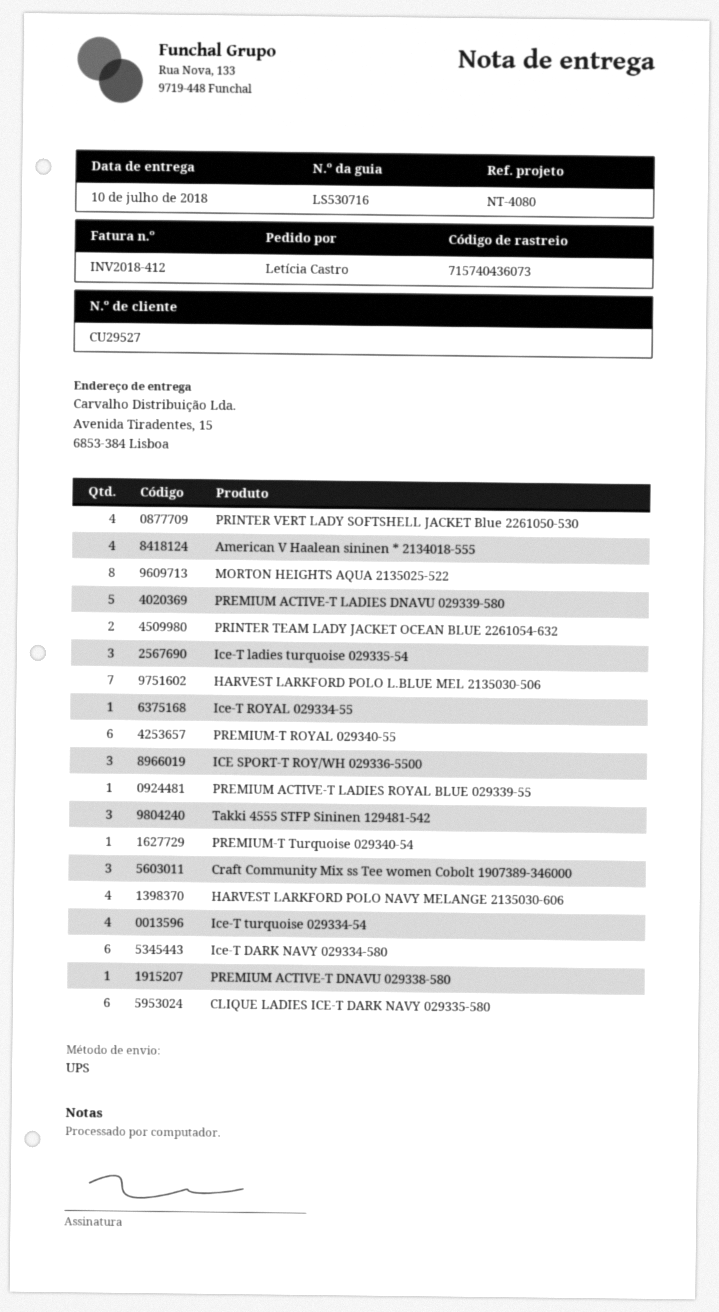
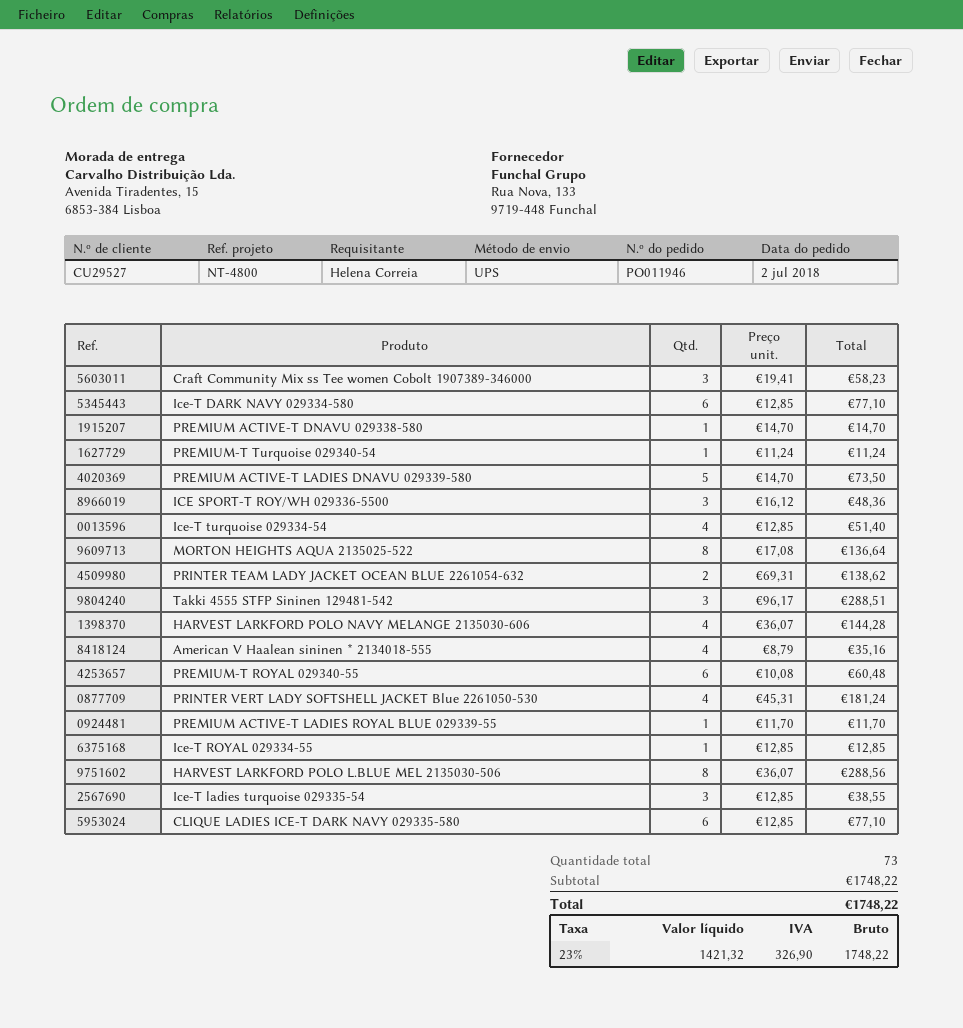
reference: NT-4080 -> NT-4800
ordered by: Letícia Castro -> Helena Correia
HARVEST LARKFORD POLO L.BLUE MEL 2135030-506: 7 -> 8

